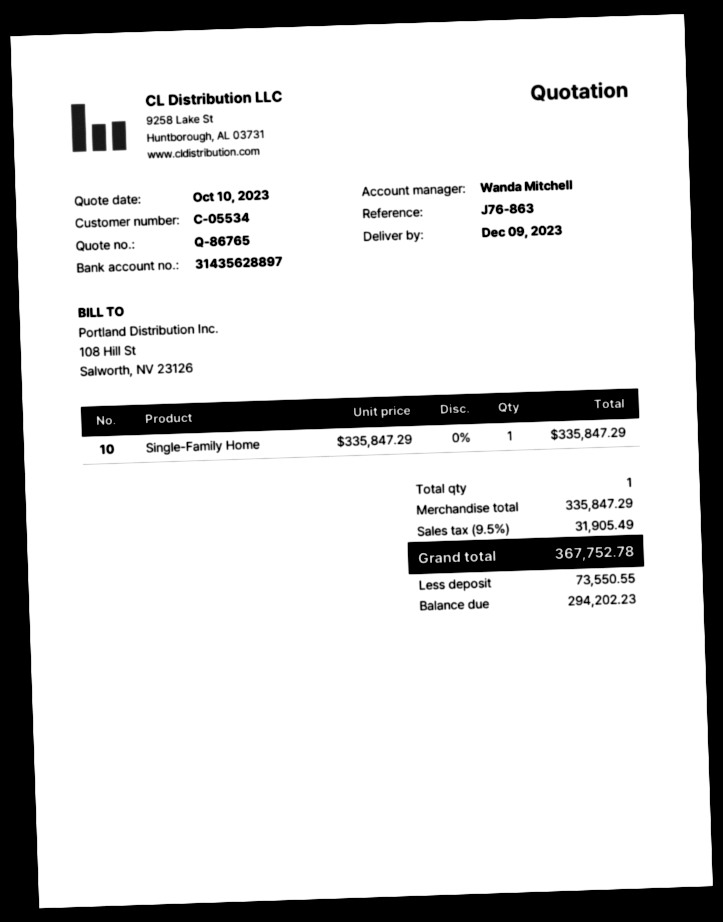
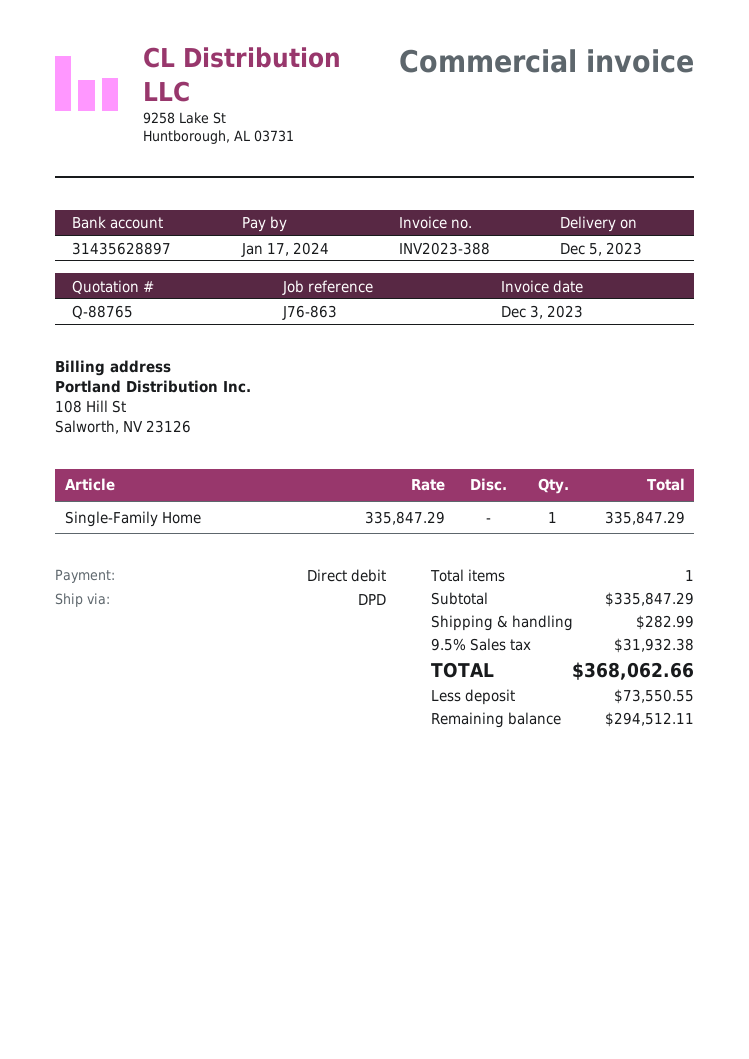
quote number: Q-86765 -> Q-88765
delivery date: 2023-12-09 -> 2023-12-05
shipping: none -> 282.99
tax: 9.5% = 31905.49 -> 9.5% = 31932.38
total: 367752.78 -> 368062.66
balance: 294202.23 -> 294512.11

